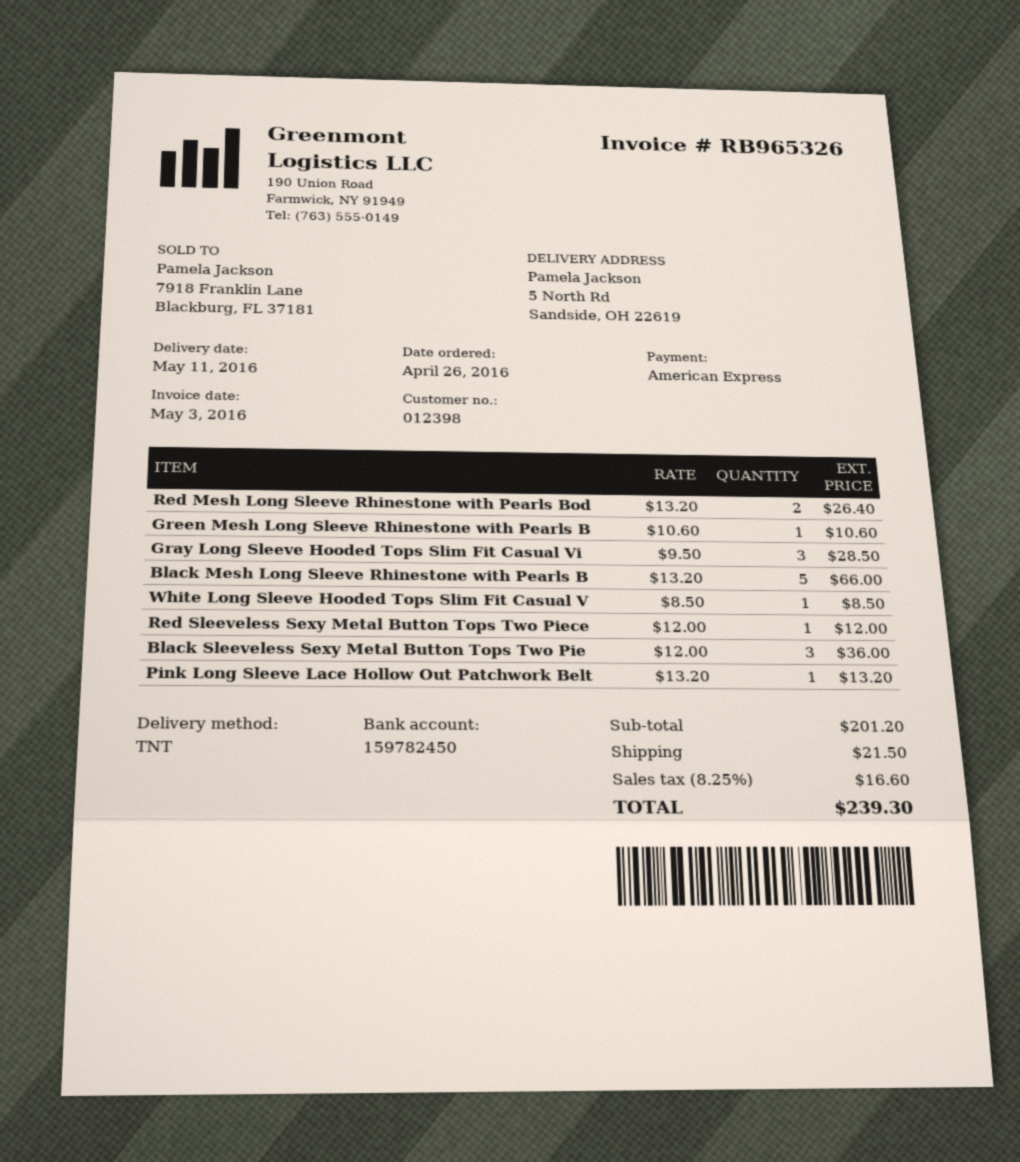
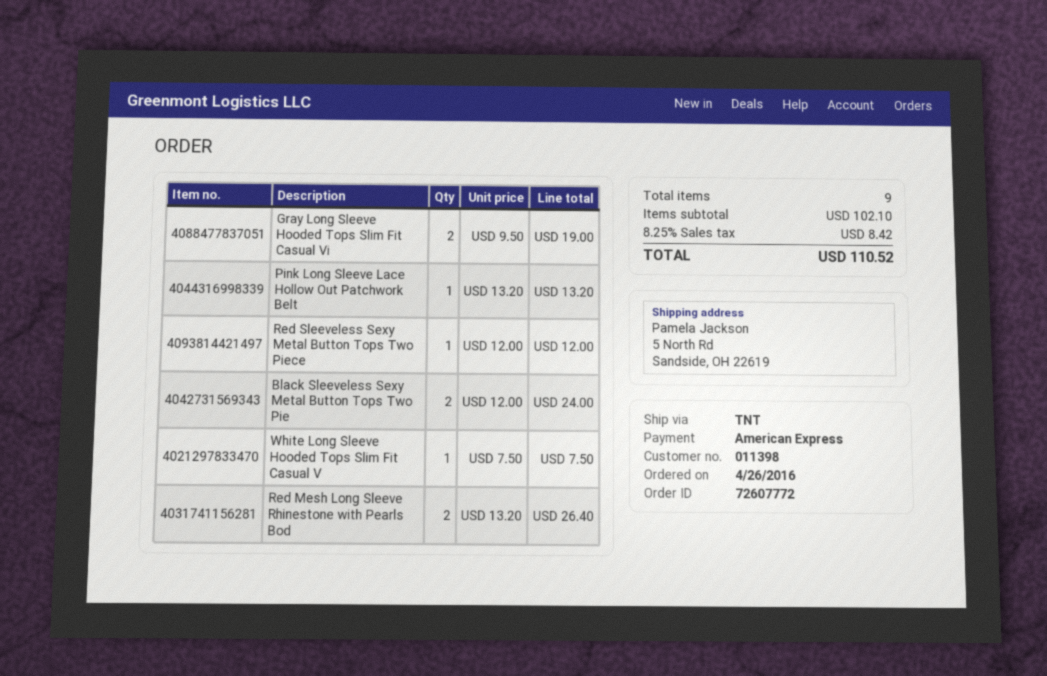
customer number: 012398 -> 011398
Green Mesh Long Sleeve Rhinestone with Pearls B: 1 x 10.60 = 10.60 -> none
Gray Long Sleeve Hooded Tops Slim Fit Casual Vi: 3 x 9.50 = 28.50 -> 2 x 9.50 = 19.00
Black Mesh Long Sleeve Rhinestone with Pearls B: 5 x 13.20 = 66.00 -> none
White Long Sleeve Hooded Tops Slim Fit Casual V: 1 x 8.50 = 8.50 -> 1 x 7.50 = 7.50
Black Sleeveless Sexy Metal Button Tops Two Pie: 3 x 12.00 = 36.00 -> 2 x 12.00 = 24.00
subtotal: 201.20 -> 102.10
shipping: 21.50 -> none
tax: 8.25% = 16.60 -> 8.25% = 8.42
total: 239.30 -> 110.52

